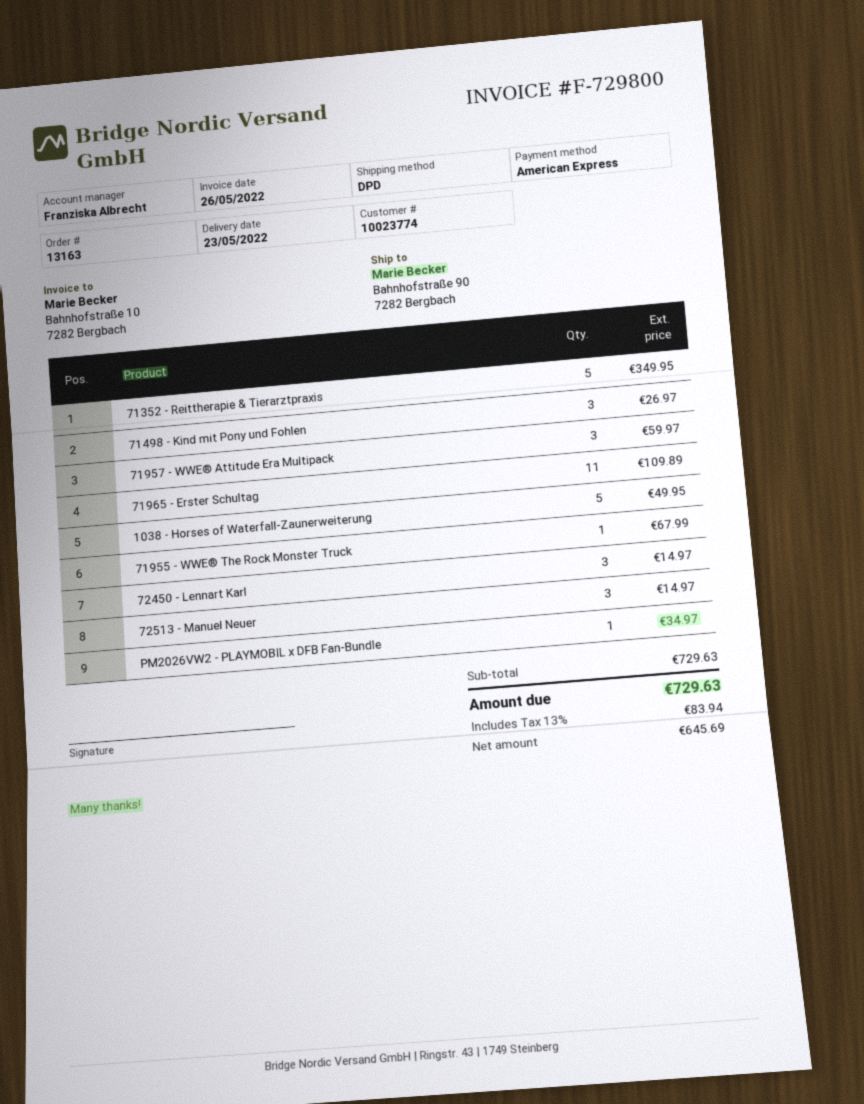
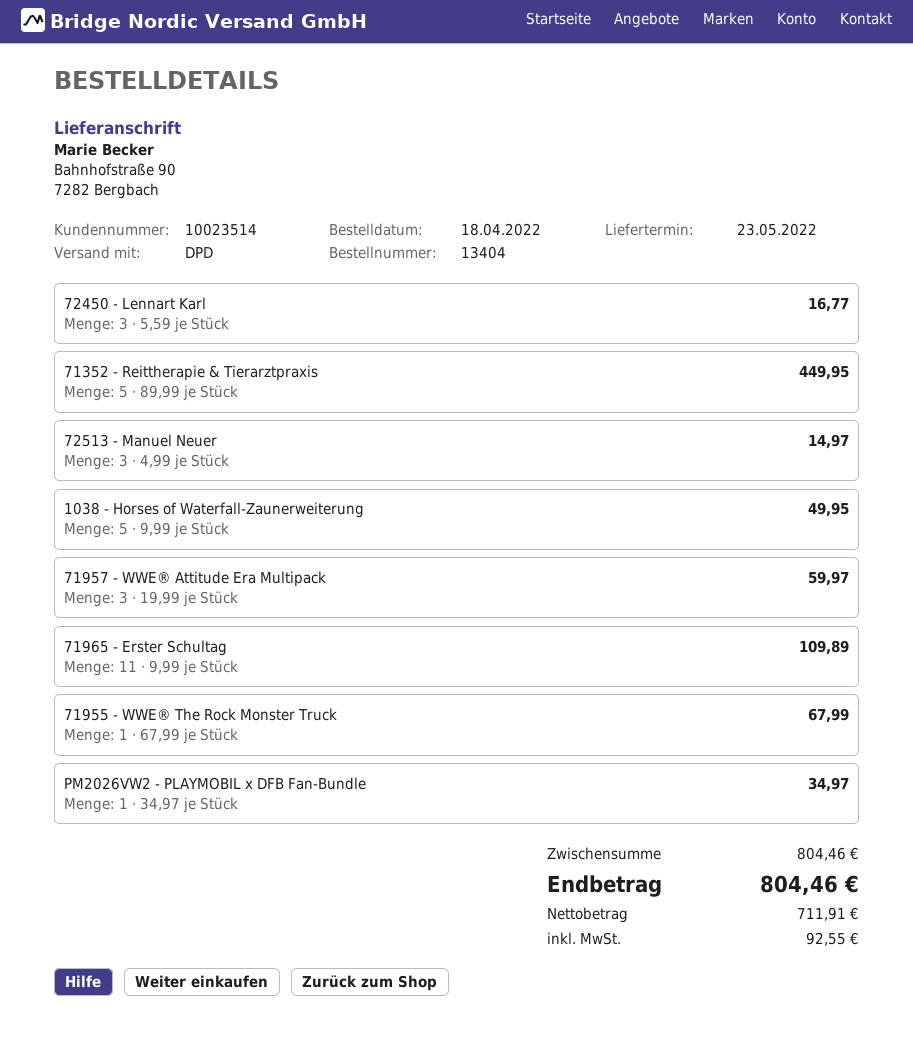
order number: 13163 -> 13404
customer number: 10023774 -> 10023514
71352 - Reittherapie & Tierarztpraxis: 5 for 349.95 -> 5 for 449.95
71498 - Kind mit Pony und Fohlen: 3 for 26.97 -> none
72450 - Lennart Karl: 3 for 14.97 -> 3 for 16.77
subtotal: 729.63 -> 804.46
net: 645.69 -> 711.91
tax: 83.94 -> 92.55
total: 729.63 -> 804.46

